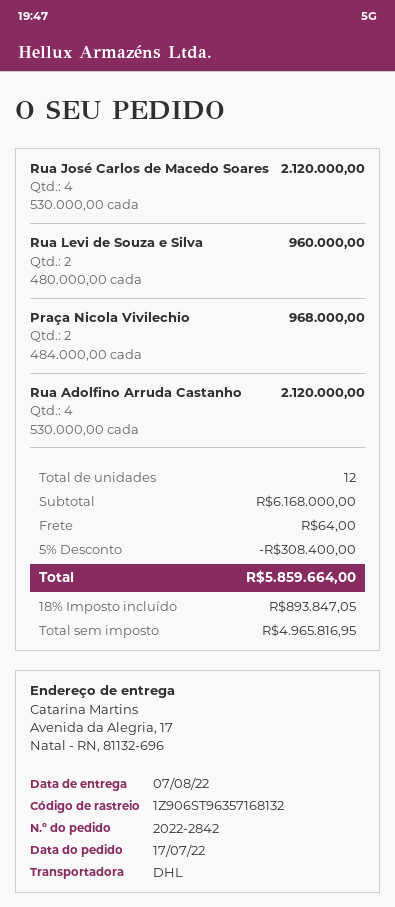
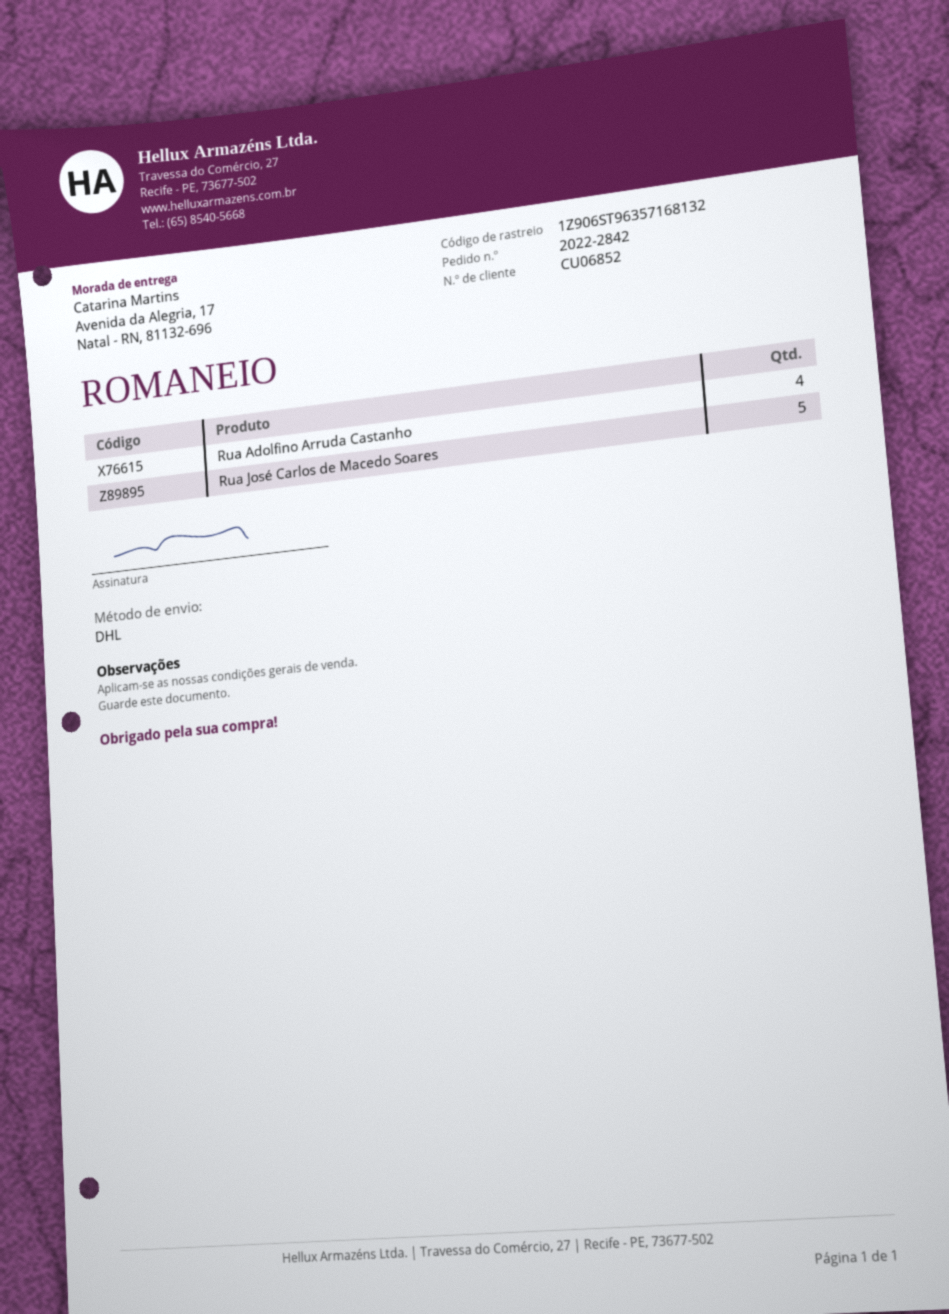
Rua José Carlos de Macedo Soares: 4 -> 5
Rua Levi de Souza e Silva: 2 -> none
Praça Nicola Vivilechio: 2 -> none

